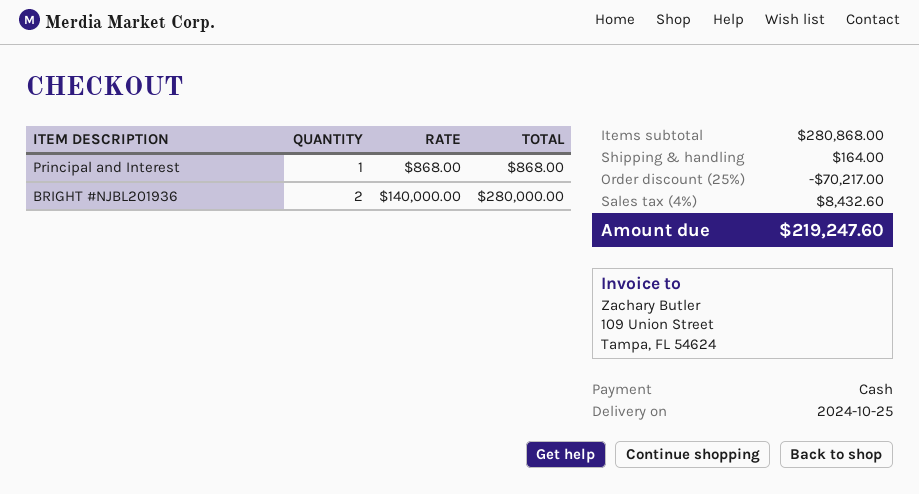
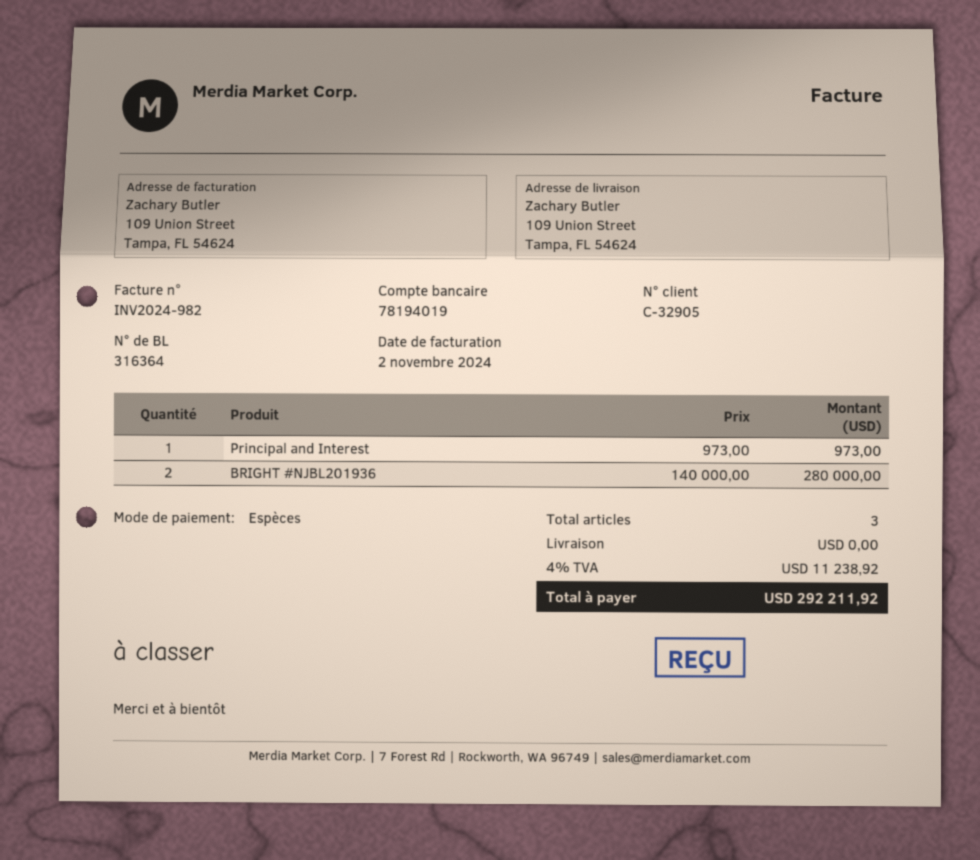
Principal and Interest: 1 x 868.00 = 868.00 -> 1 x 973.00 = 973.00
discount: 25% = 70217.00 -> none
shipping: 164.00 -> 0.00
tax: 4% = 8432.60 -> 4% = 11238.92
total: 219247.60 -> 292211.92

